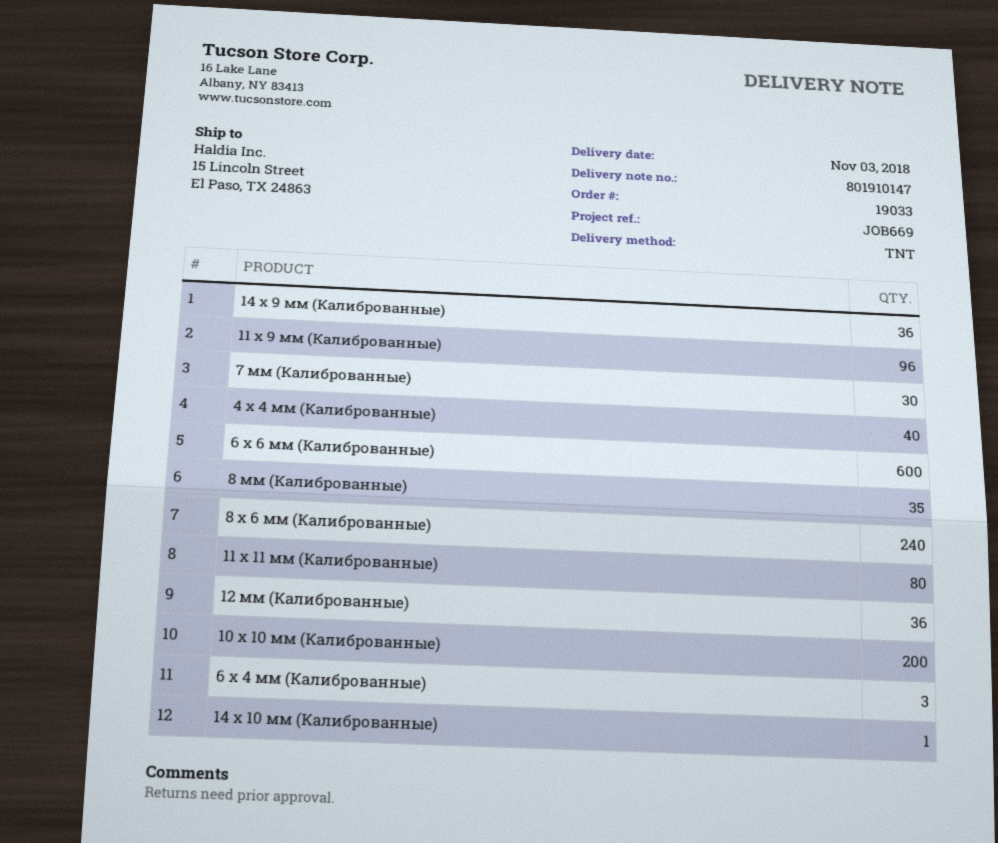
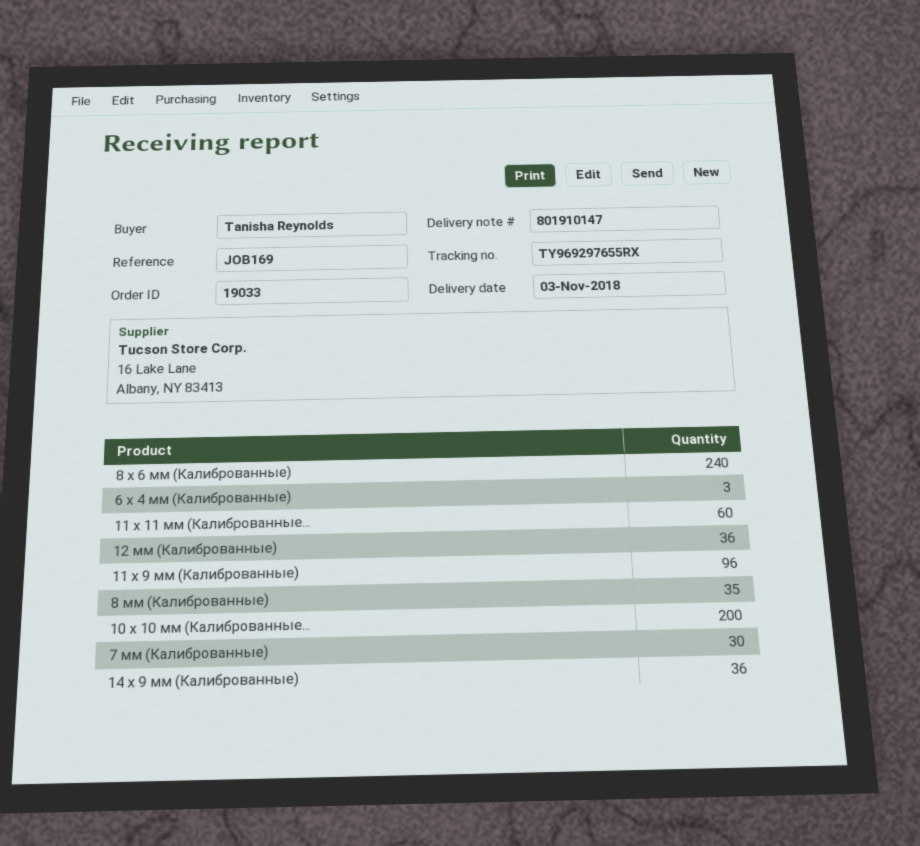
reference: JOB669 -> JOB169
4 x 4 мм (Калиброванные): 40 -> none
6 x 6 мм (Калиброванные): 600 -> none
11 x 11 мм (Калиброванные): 80 -> 60
14 x 10 мм (Калиброванные): 1 -> none

